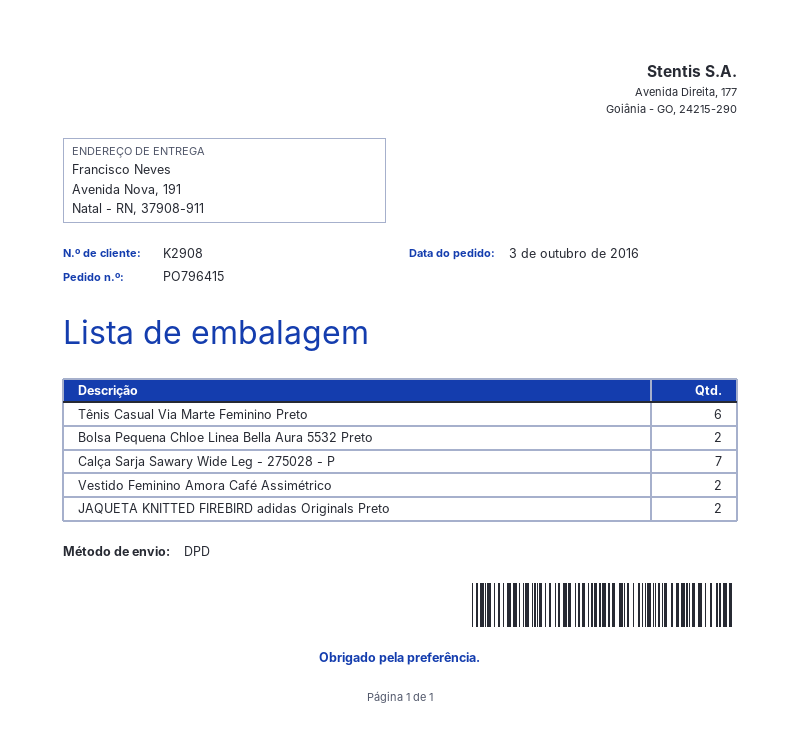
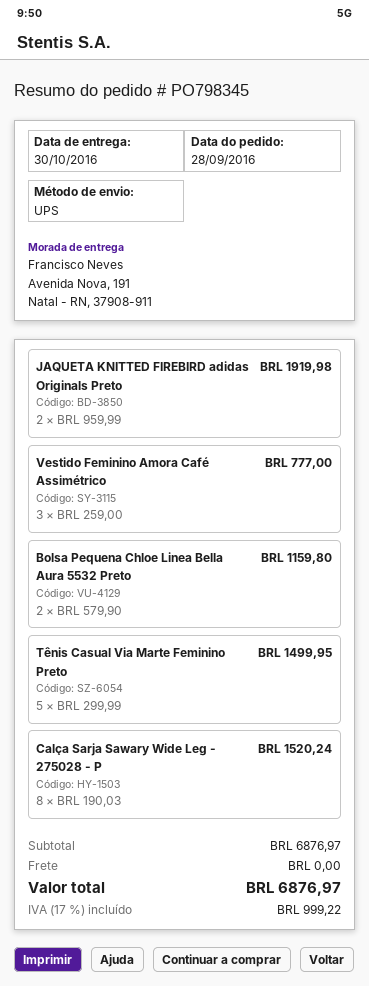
order number: PO796415 -> PO798345
order date: 2016-10-03 -> 2016-09-28
shipping method: DPD -> UPS
Tênis Casual Via Marte Feminino Preto: 6 -> 5
Calça Sarja Sawary Wide Leg - 275028 - P: 7 -> 8
Vestido Feminino Amora Café Assimétrico: 2 -> 3

